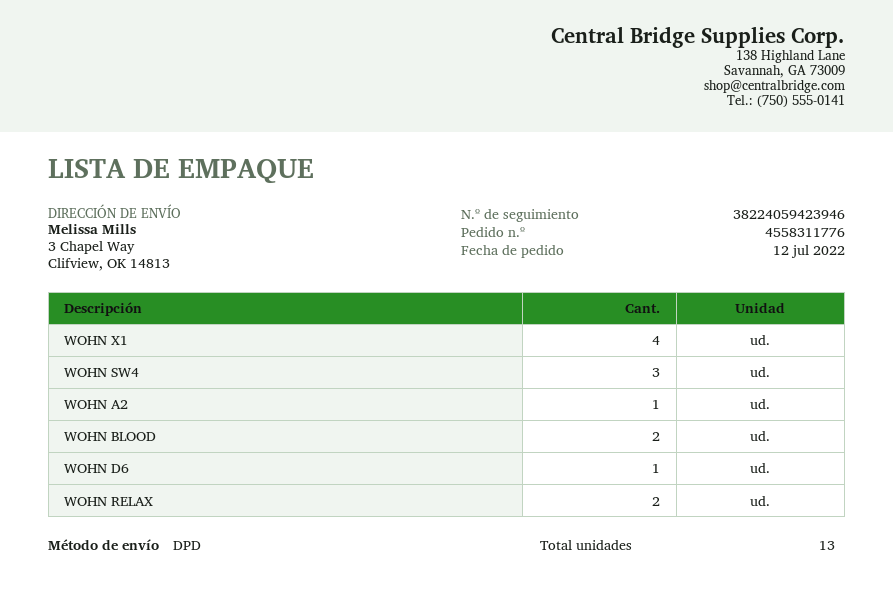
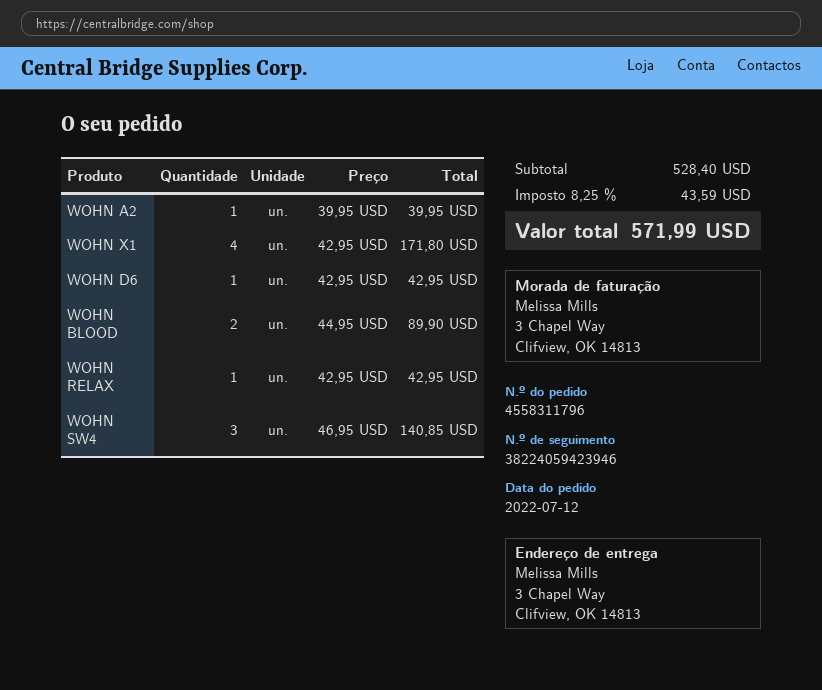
order number: 4558311776 -> 4558311796
WOHN RELAX: 2 -> 1

